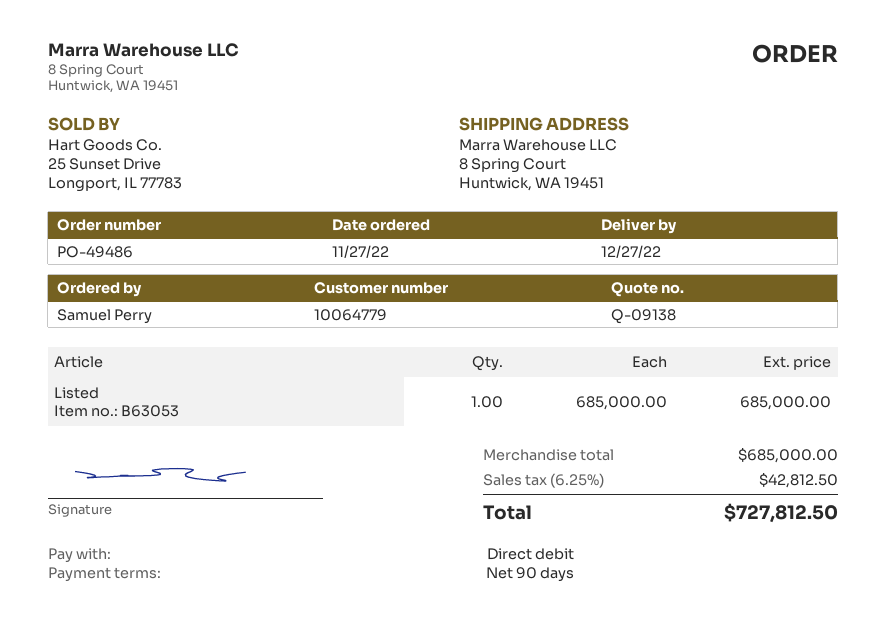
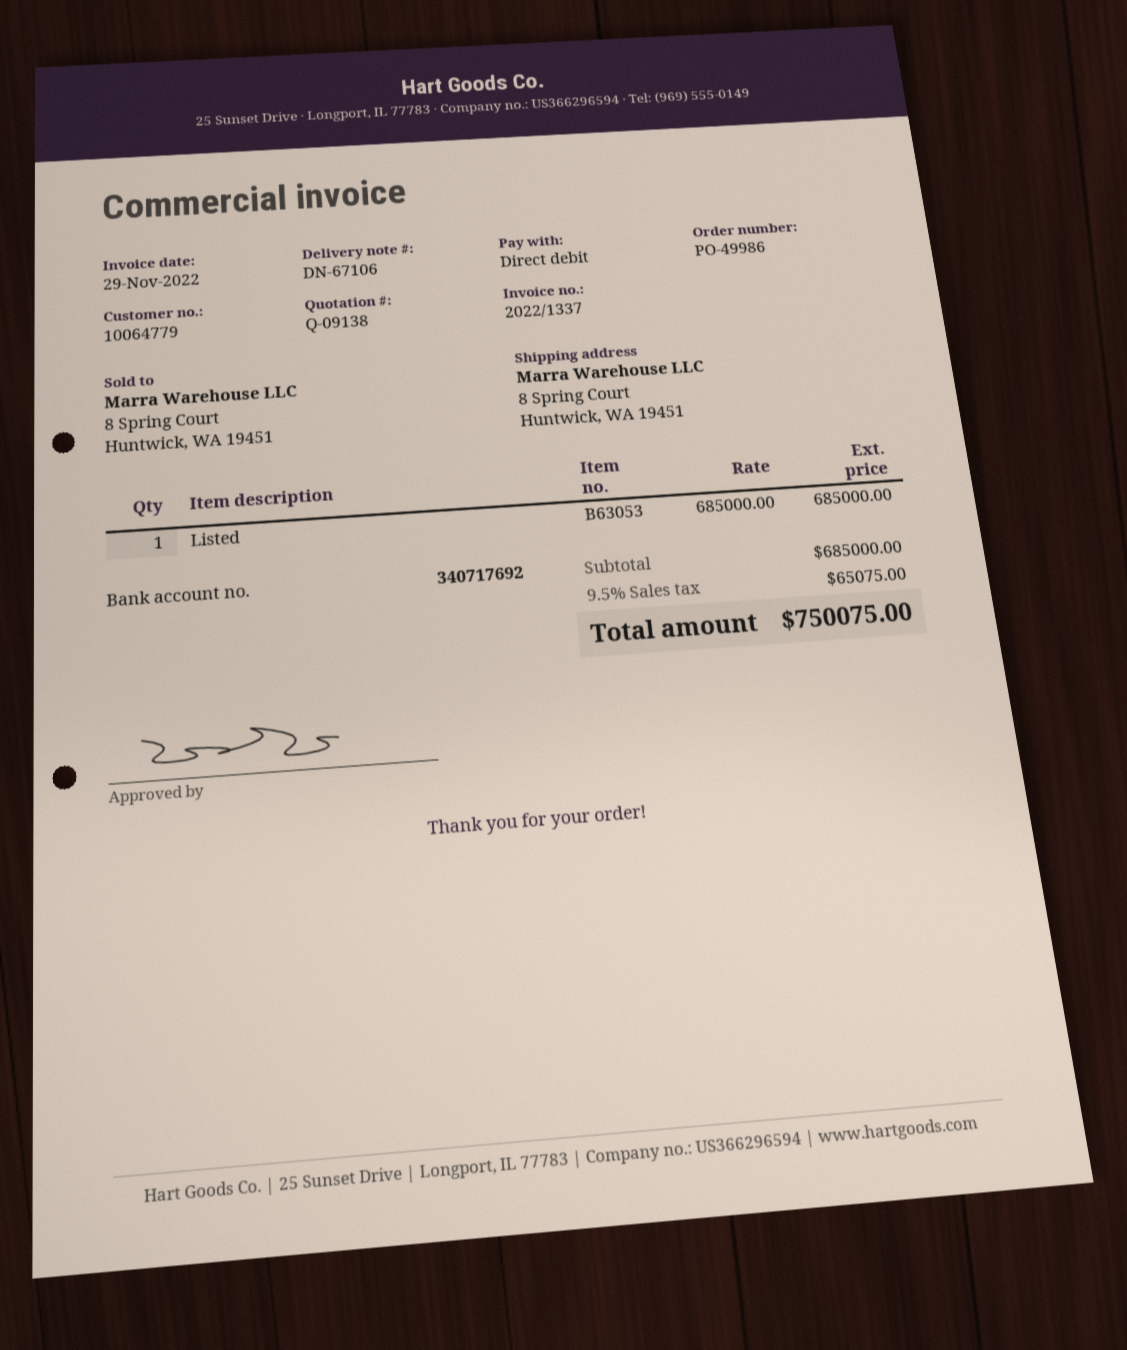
order number: PO-49486 -> PO-49986
tax: 6.25% = 42812.50 -> 9.5% = 65075.00
total: 727812.50 -> 750075.00

